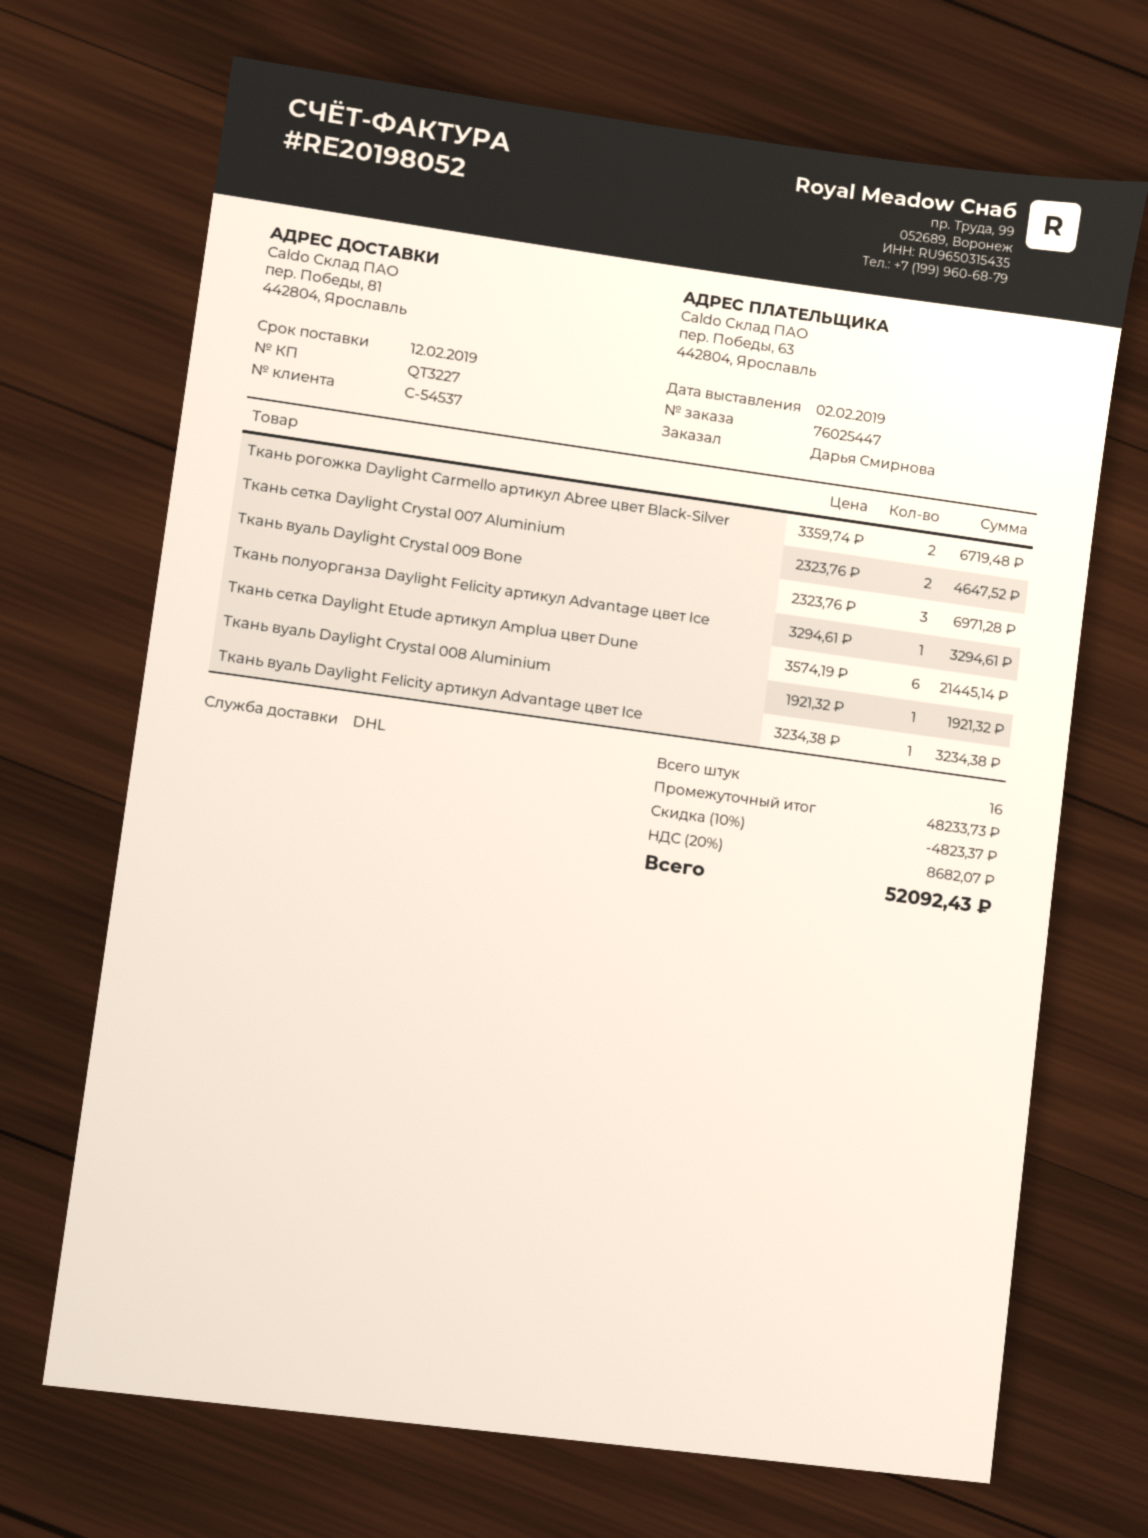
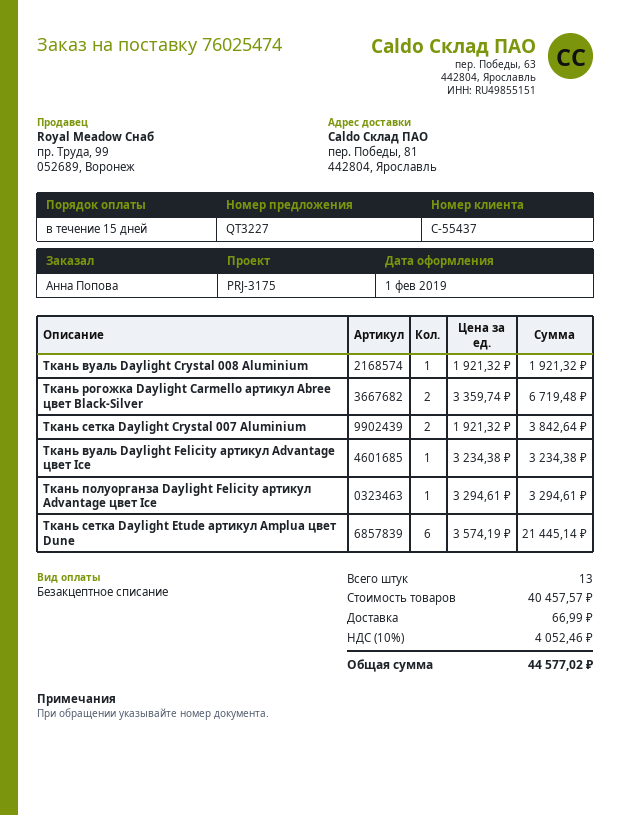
order number: 76025447 -> 76025474
customer number: C-54537 -> C-55437
ordered by: Дарья Смирнова -> Анна Попова
Ткань сетка Daylight Crystal 007 Aluminium: 2 x 2323.76 = 4647.52 -> 2 x 1921.32 = 3842.64
Ткань вуаль Daylight Crystal 009 Bone: 3 x 2323.76 = 6971.28 -> none
total quantity: 16 -> 13
subtotal: 48233.73 -> 40457.57
discount: 10% = 4823.37 -> none
shipping: none -> 66.99
tax: 20% = 8682.07 -> 10% = 4052.46
total: 52092.43 -> 44577.02

